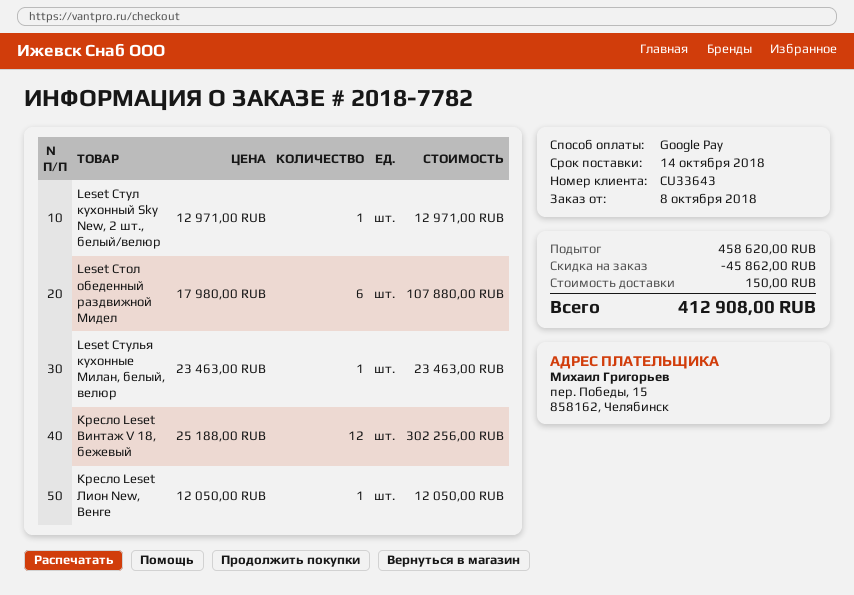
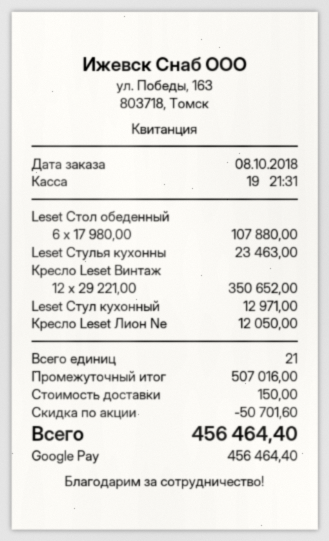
Кресло Leset Винтаж V 18, бежевый: 12 x 25188.00 = 302256.00 -> 12 x 29221.00 = 350652.00
subtotal: 458620.00 -> 507016.00
discount: 45862.00 -> 50701.60
total: 412908.00 -> 456464.40

